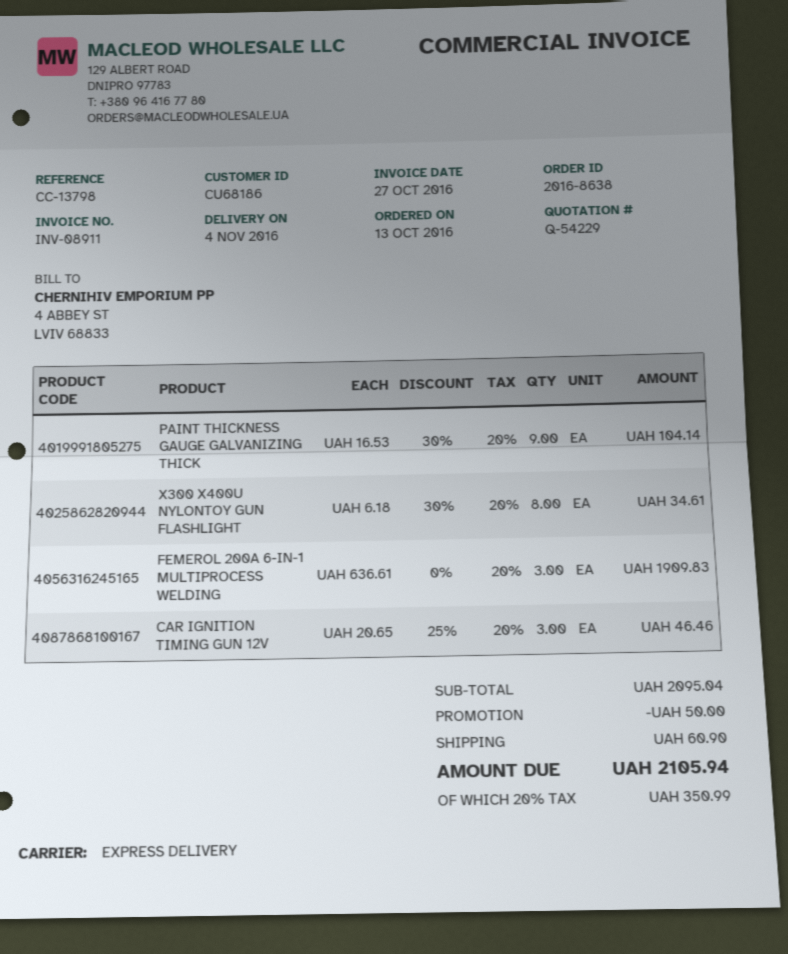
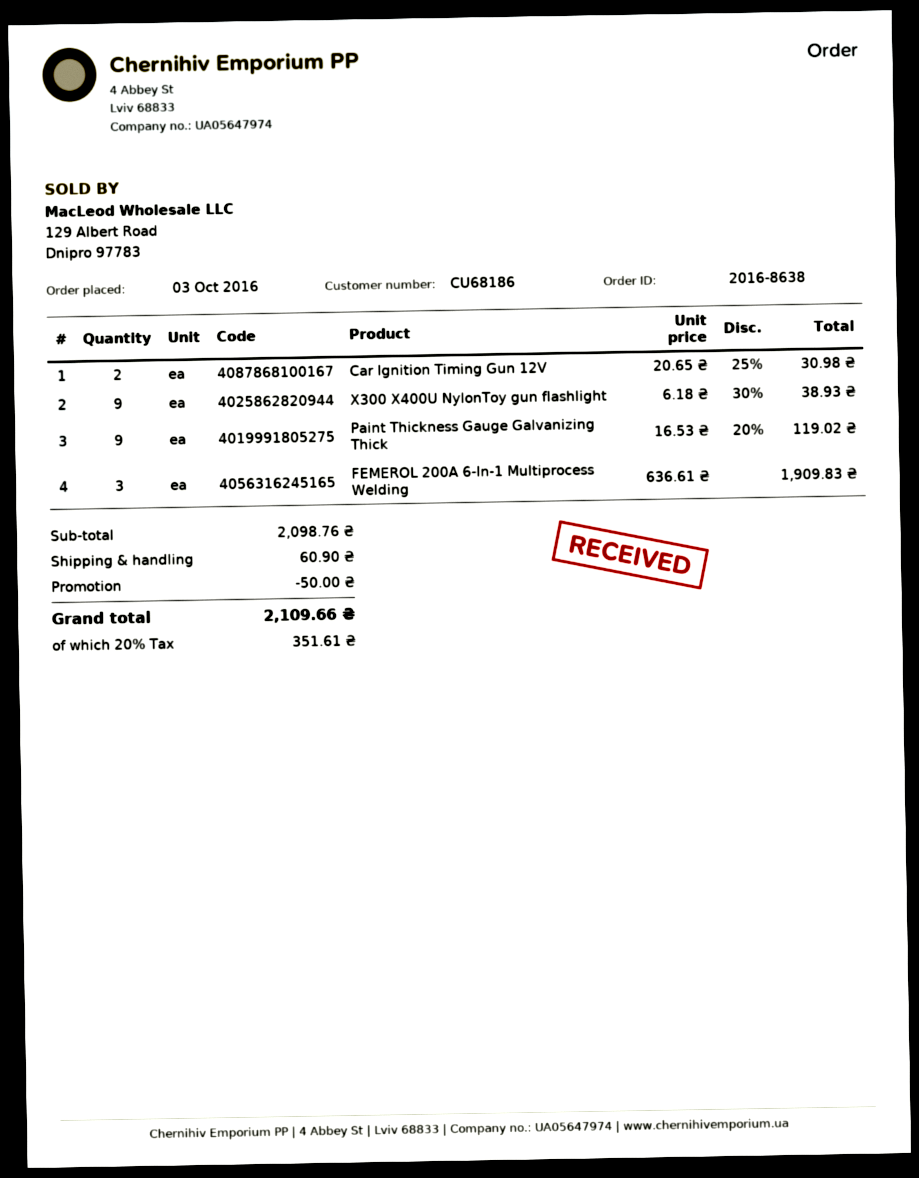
order date: 2016-10-13 -> 2016-10-03
PAINT THICKNESS GAUGE GALVANIZING THICK: 9 x 16.53 - 30% = 104.14 -> 9 x 16.53 - 20% = 119.02
X300 X400U NYLONTOY GUN FLASHLIGHT: 8 x 6.18 - 30% = 34.61 -> 9 x 6.18 - 30% = 38.93
CAR IGNITION TIMING GUN 12V: 3 x 20.65 - 25% = 46.46 -> 2 x 20.65 - 25% = 30.98
subtotal: 2095.04 -> 2098.76
tax: 20% = 350.99 -> 20% = 351.61
total: 2105.94 -> 2109.66

